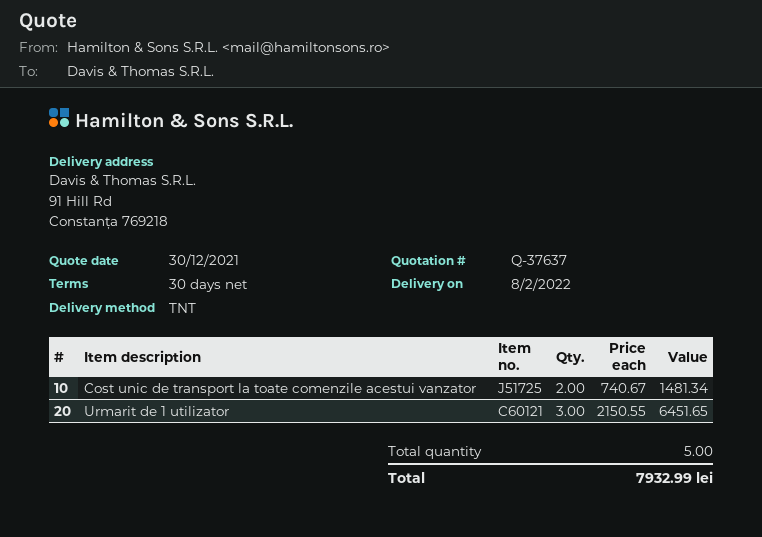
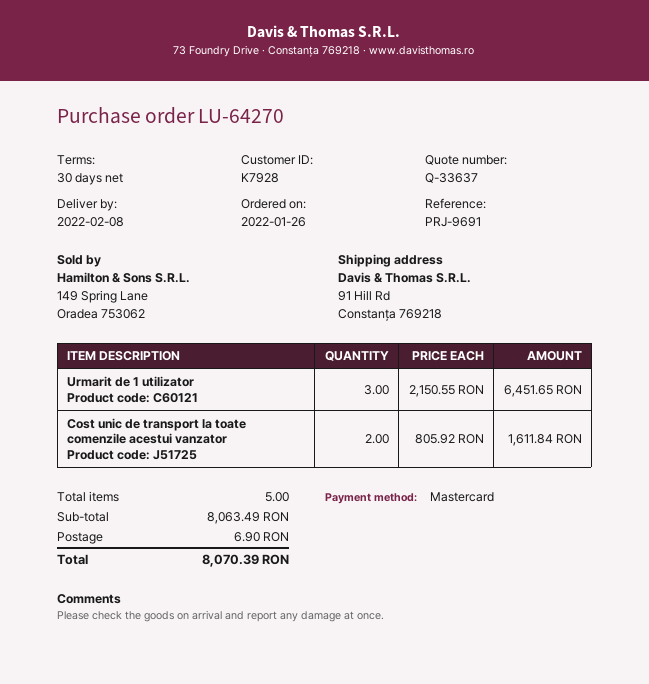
quote number: Q-37637 -> Q-33637
Cost unic de transport la toate comenzile acestui vanzator: 2 x 740.67 = 1481.34 -> 2 x 805.92 = 1611.84
shipping: none -> 6.90
total: 7932.99 -> 8070.39

